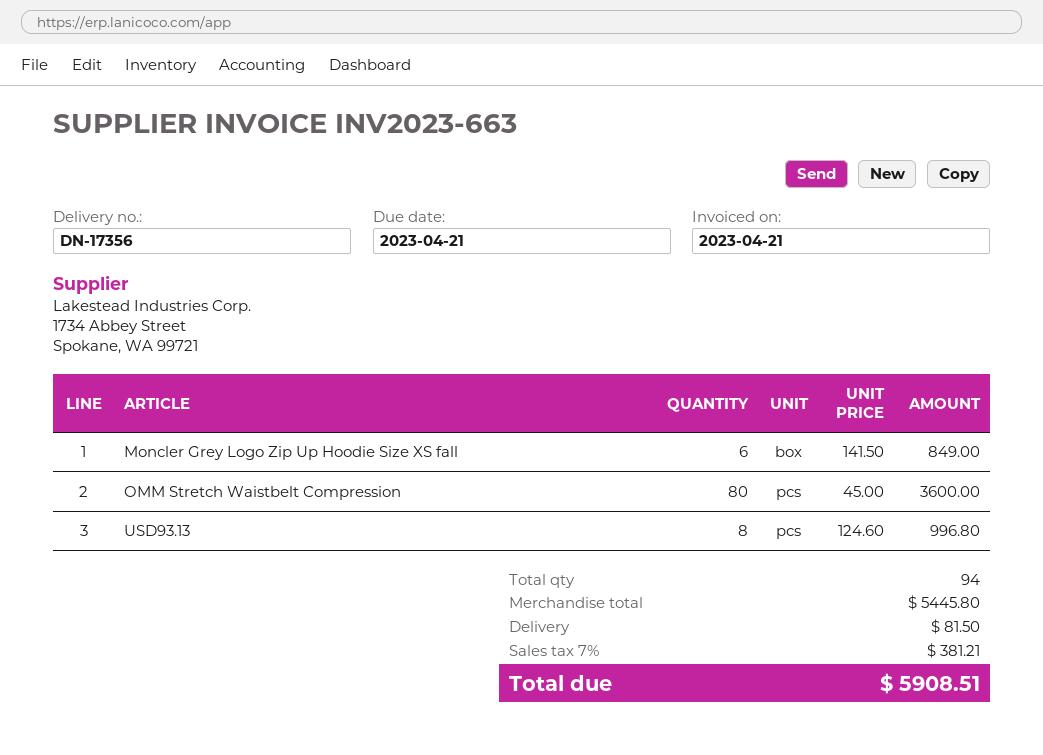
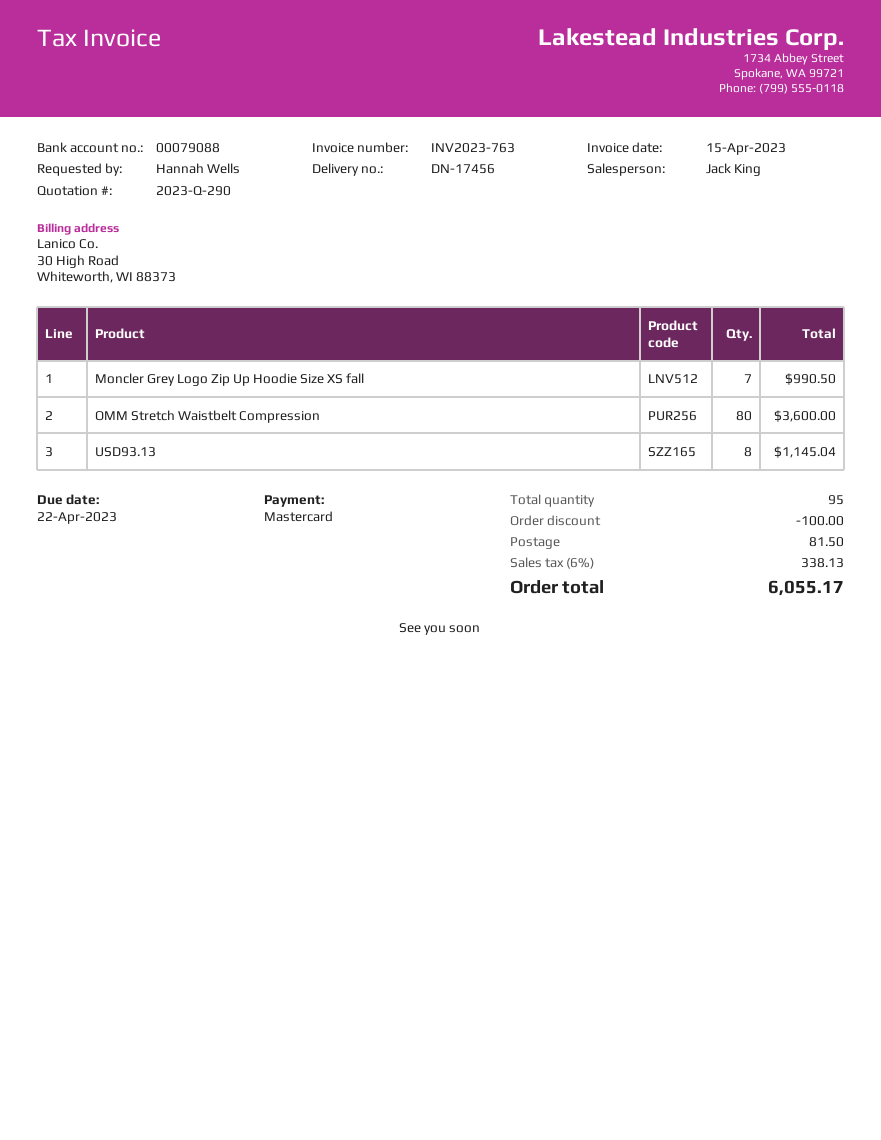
delivery note number: DN-17356 -> DN-17456
invoice number: INV2023-663 -> INV2023-763
invoice date: 2023-04-21 -> 2023-04-15
due date: 2023-04-21 -> 2023-04-22
Moncler Grey Logo Zip Up Hoodie Size XS fall: 6 for 849.00 -> 7 for 990.50
USD93.13: 8 for 996.80 -> 8 for 1145.04
total quantity: 94 -> 95
discount: none -> 100.00
tax: 7% = 381.21 -> 6% = 338.13
total: 5908.51 -> 6055.17

